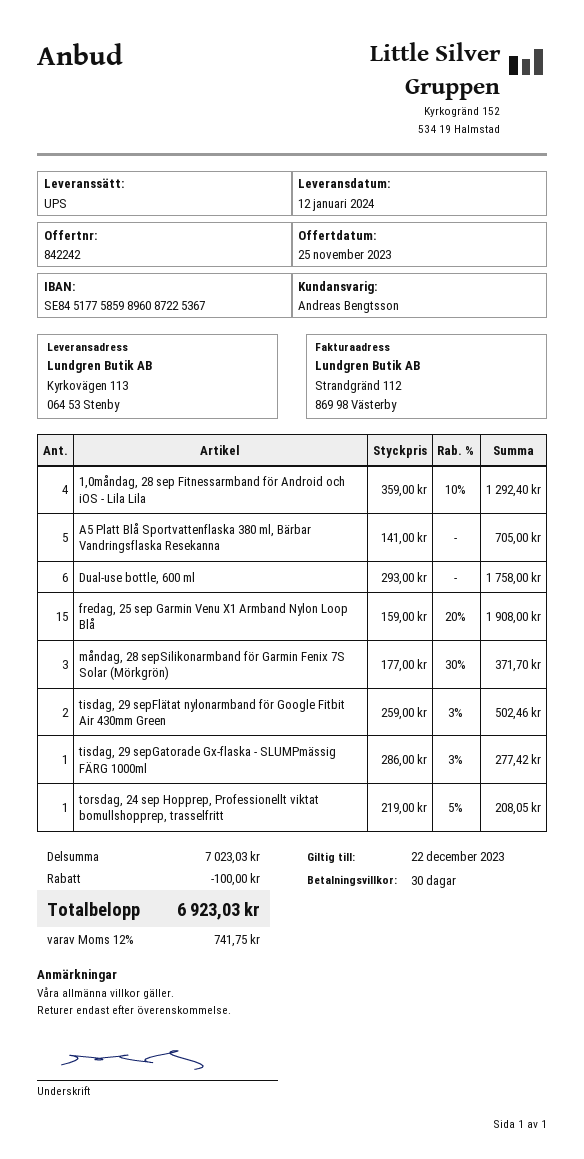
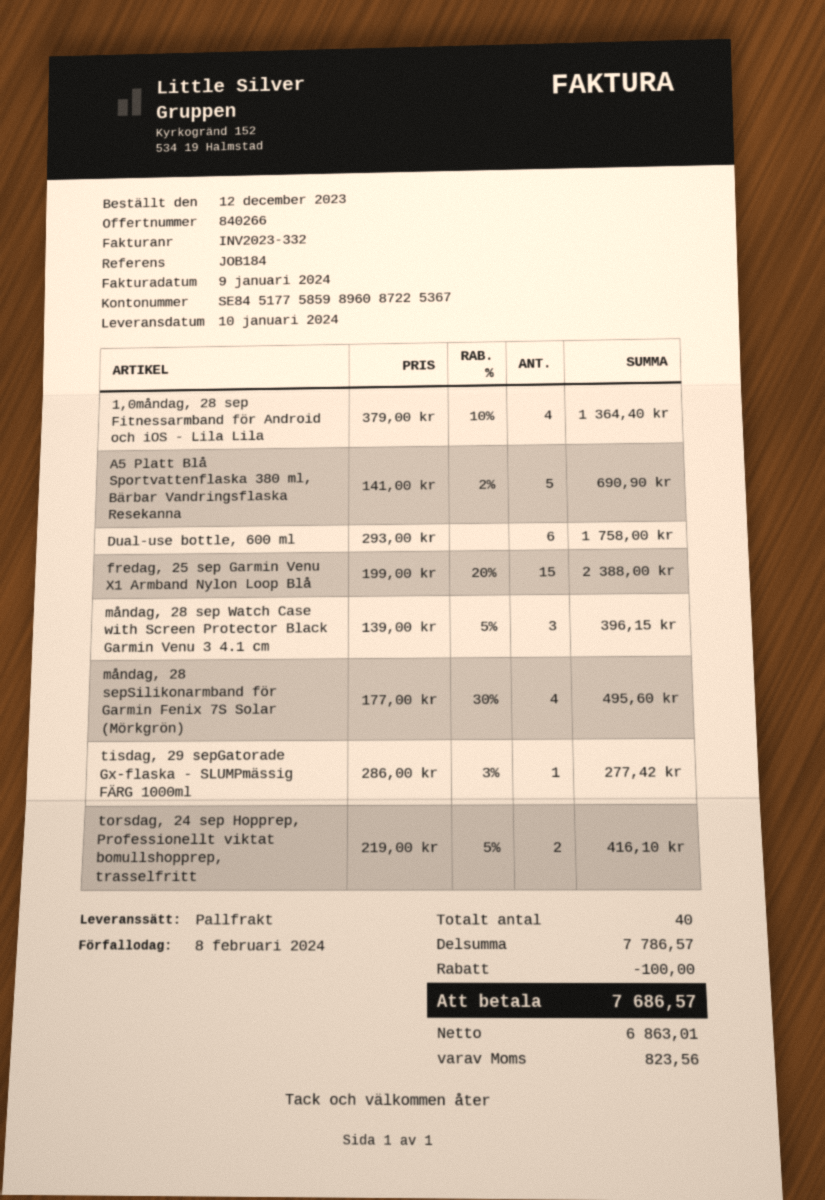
quote number: 842242 -> 840266
delivery date: 2024-01-12 -> 2024-01-10
shipping method: UPS -> pallet freight
1,0måndag, 28 sep Fitnessarmband för Android och iOS - Lila Lila: 4 x 359.00 - 10% = 1292.40 -> 4 x 379.00 - 10% = 1364.40
A5 Platt Blå Sportvattenflaska 380 ml, Bärbar Vandringsflaska Resekanna: 5 x 141.00 = 705.00 -> 5 x 141.00 - 2% = 690.90
fredag, 25 sep Garmin Venu X1 Armband Nylon Loop Blå: 15 x 159.00 - 20% = 1908.00 -> 15 x 199.00 - 20% = 2388.00
måndag, 28 sepSilikonarmband för Garmin Fenix 7S Solar (Mörkgrön): 3 x 177.00 - 30% = 371.70 -> 4 x 177.00 - 30% = 495.60
tisdag, 29 sepFlätat nylonarmband för Google Fitbit Air 430mm Green: 2 x 259.00 - 3% = 502.46 -> none
torsdag, 24 sep Hopprep, Professionellt viktat bomullshopprep, trasselfritt: 1 x 219.00 - 5% = 208.05 -> 2 x 219.00 - 5% = 416.10
måndag, 28 sep Watch Case with Screen Protector Black Garmin Venu 3 4.1 cm: none -> 3 x 139.00 - 5% = 396.15
subtotal: 7023.03 -> 7786.57
tax: 741.75 -> 823.56
total: 6923.03 -> 7686.57

